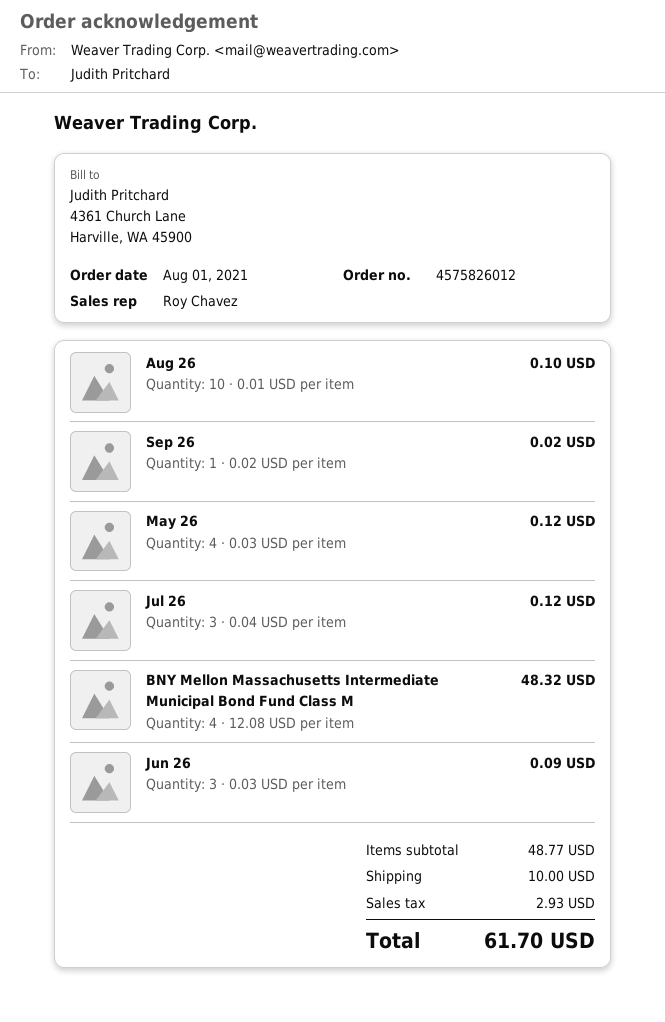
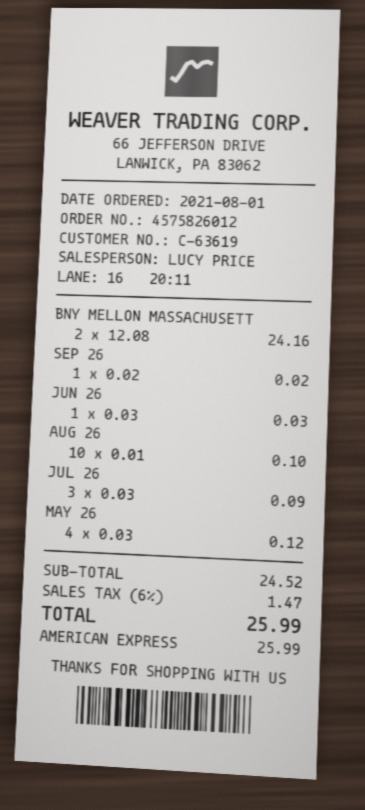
sales rep: Roy Chavez -> LUCY PRICE
Jul 26: 3 x 0.04 = 0.12 -> 3 x 0.03 = 0.09
BNY Mellon Massachusetts Intermediate Municipal Bond Fund Class M: 4 x 12.08 = 48.32 -> 2 x 12.08 = 24.16
Jun 26: 3 x 0.03 = 0.09 -> 1 x 0.03 = 0.03
subtotal: 48.77 -> 24.52
shipping: 10.00 -> none
tax: 2.93 -> 1.47
total: 61.70 -> 25.99

